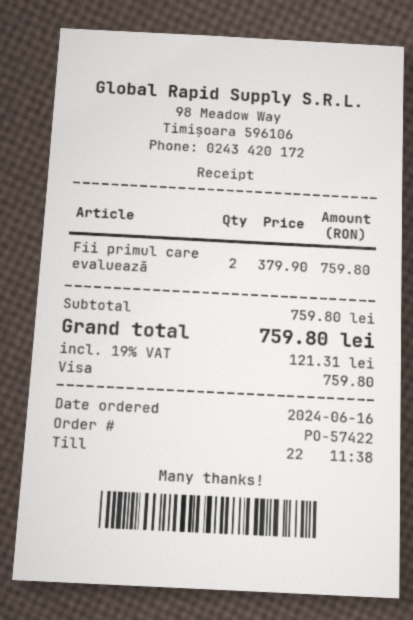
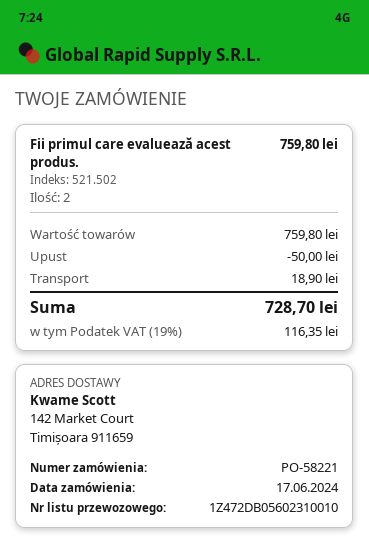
order number: PO-57422 -> PO-58221
order date: 2024-06-16 -> 2024-06-17
discount: none -> 50.00
shipping: none -> 18.90
tax: 19% = 121.31 -> 19% = 116.35
total: 759.80 -> 728.70

